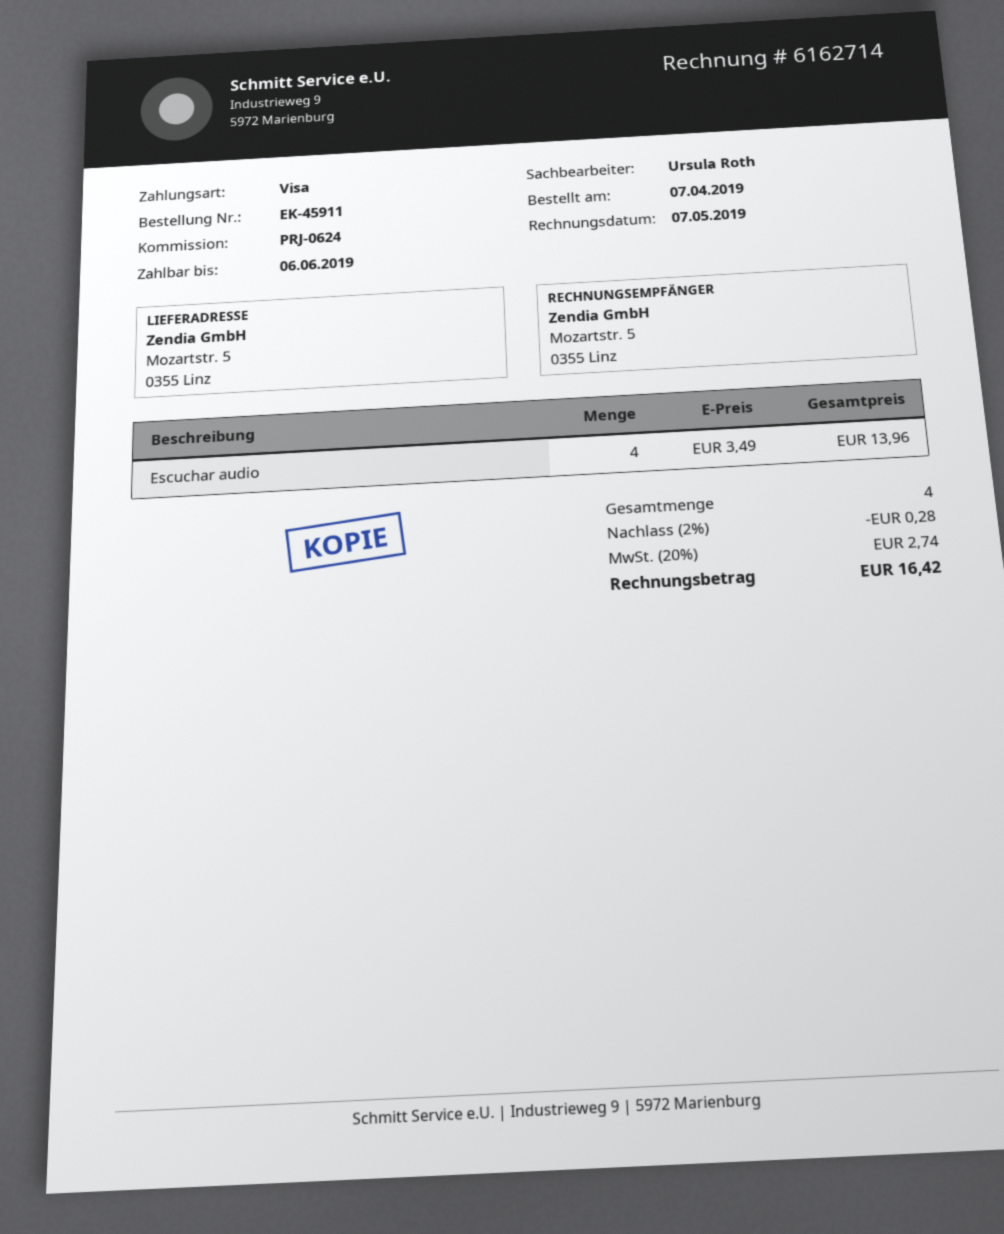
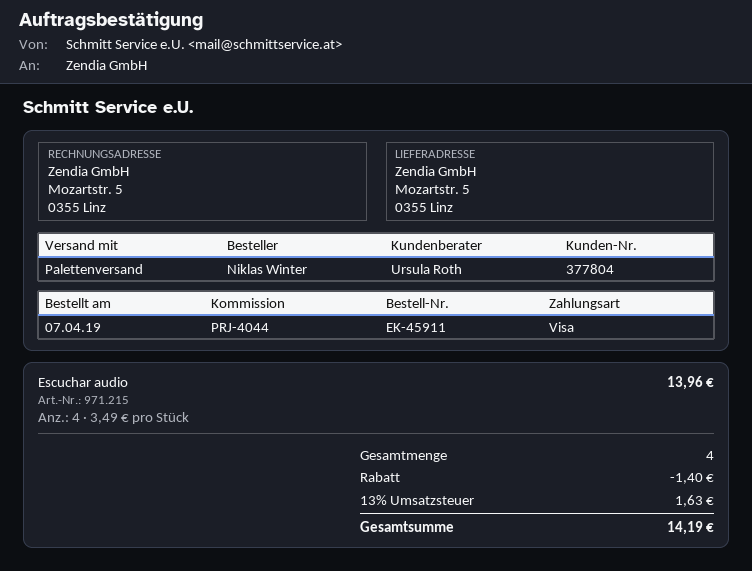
reference: PRJ-0624 -> PRJ-4044
discount: 0.28 -> 1.40
tax: 20% = 2.74 -> 13% = 1.63
total: 16.42 -> 14.19

